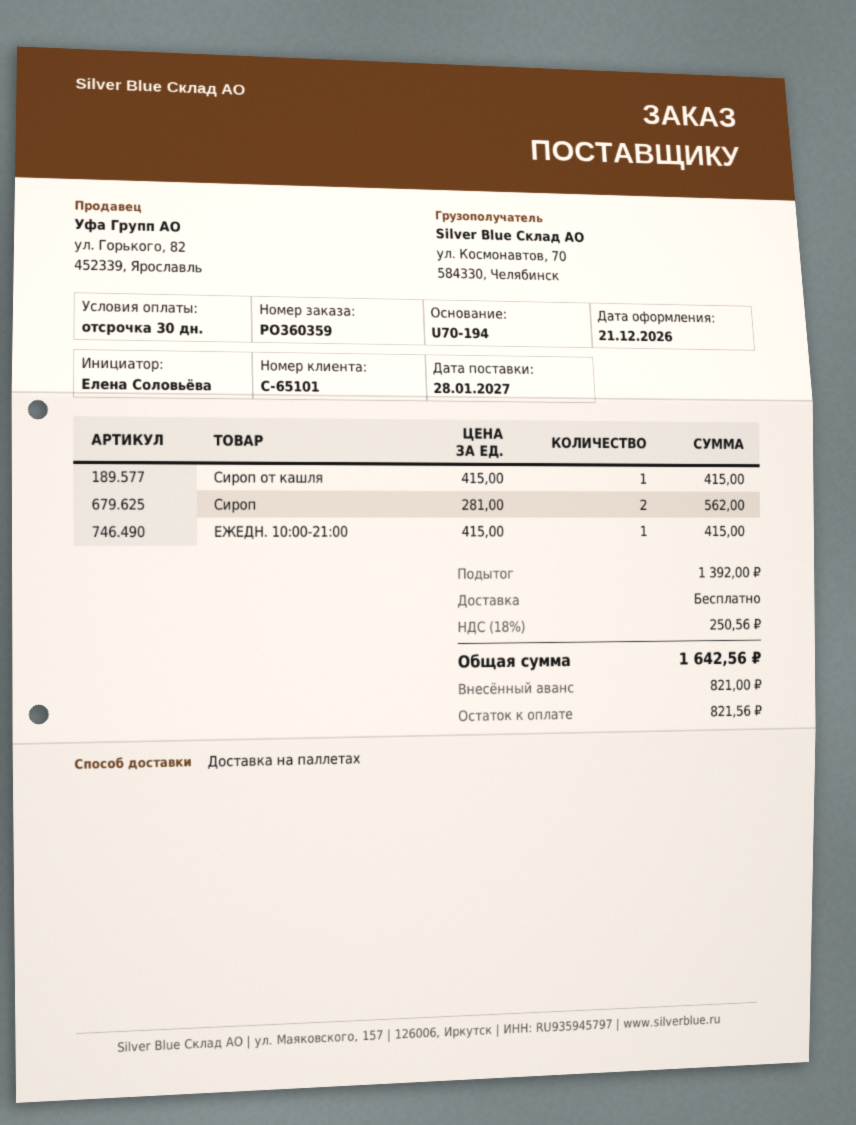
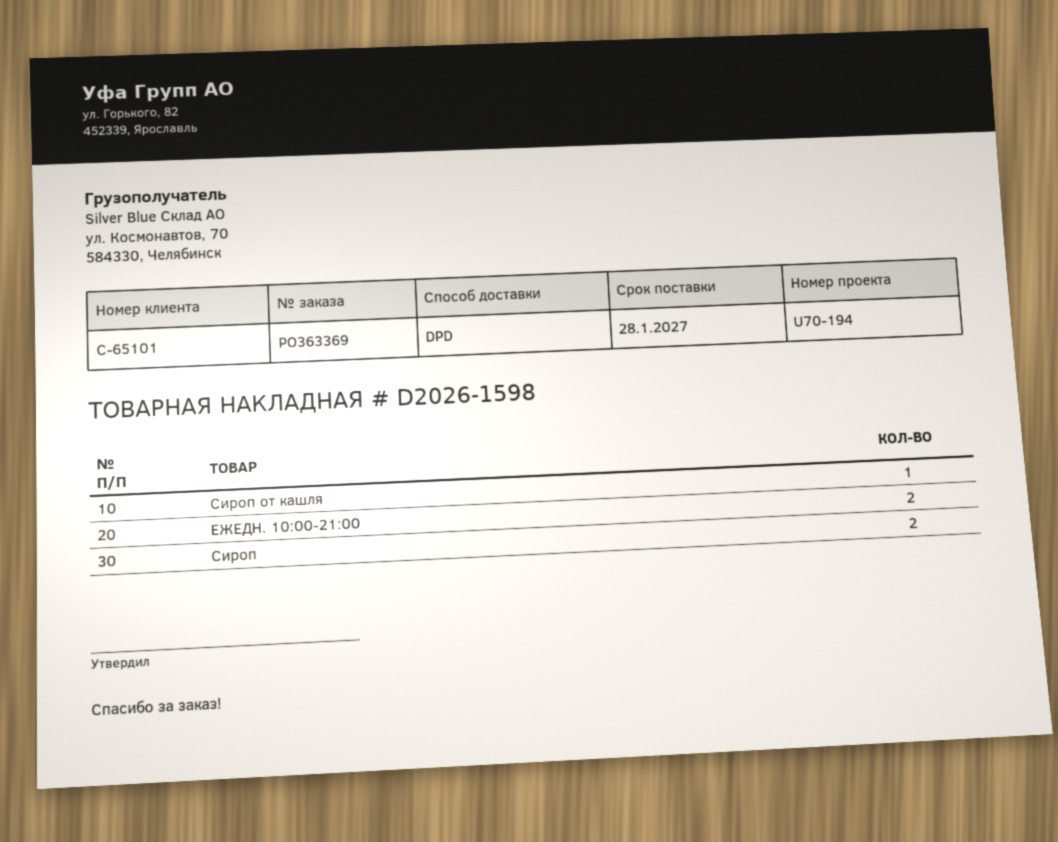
order number: PO360359 -> PO363369
shipping method: pallet freight -> DPD
ЕЖЕДН. 10:00-21:00: 1 -> 2

